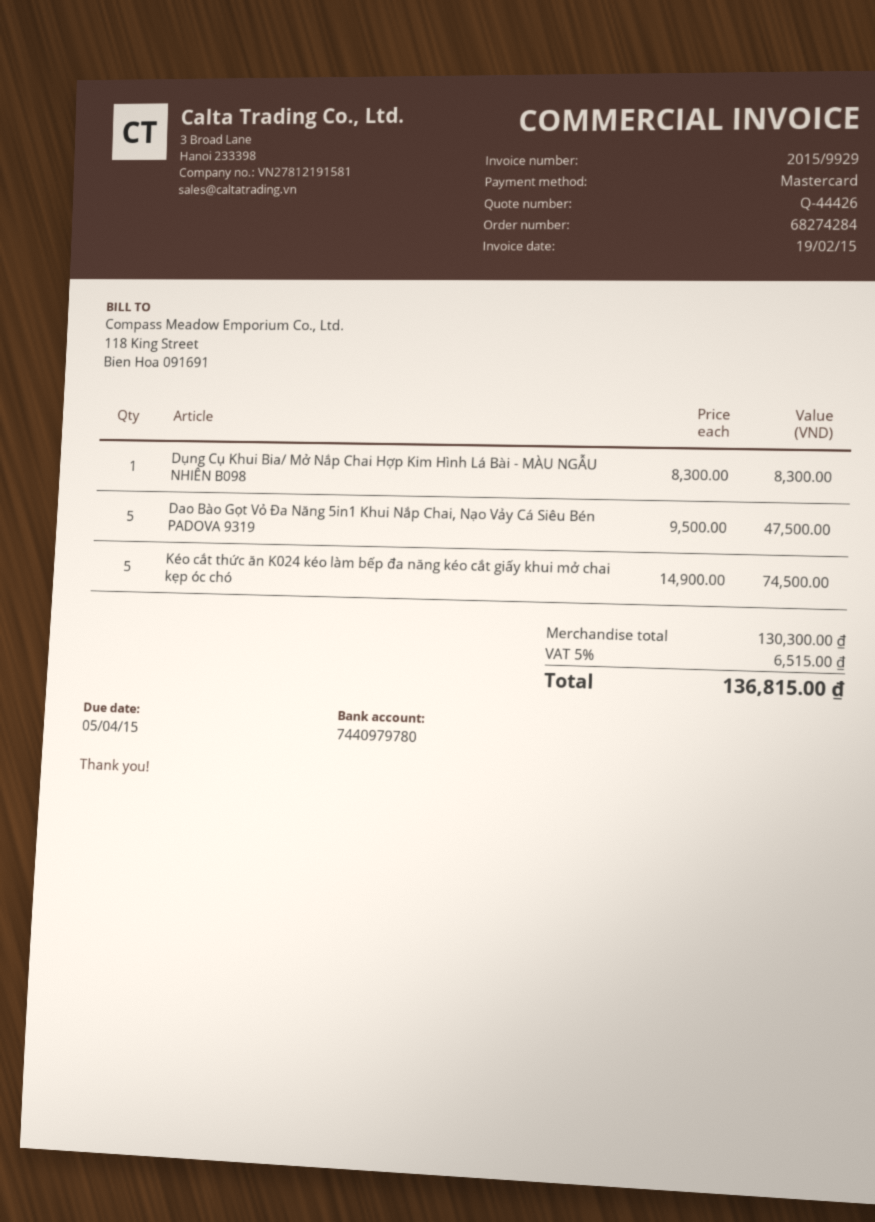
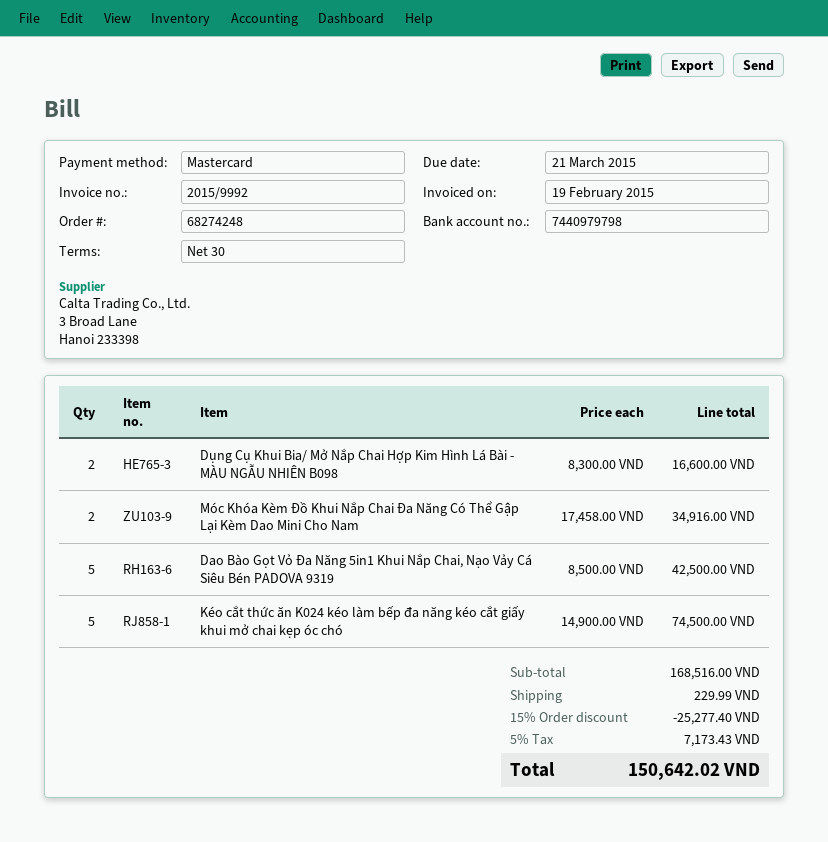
order number: 68274284 -> 68274248
invoice number: 2015/9929 -> 2015/9992
due date: 2015-04-05 -> 2015-03-21
bank account: 7440979780 -> 7440979798
Dụng Cụ Khui Bia/ Mở Nắp Chai Hợp Kim Hình Lá Bài - MÀU NGẪU NHIÊN B098: 1 x 8300.00 = 8300.00 -> 2 x 8300.00 = 16600.00
Dao Bào Gọt Vỏ Đa Năng 5in1 Khui Nắp Chai, Nạo Vảy Cá Siêu Bén PADOVA 9319: 5 x 9500.00 = 47500.00 -> 5 x 8500.00 = 42500.00
Móc Khóa Kèm Đồ Khui Nắp Chai Đa Năng Có Thể Gập Lại Kèm Dao Mini Cho Nam: none -> 2 x 17458.00 = 34916.00
subtotal: 130300.00 -> 168516.00
discount: none -> 15% = 25277.40
shipping: none -> 229.99
tax: 5% = 6515.00 -> 5% = 7173.43
total: 136815.00 -> 150642.02

